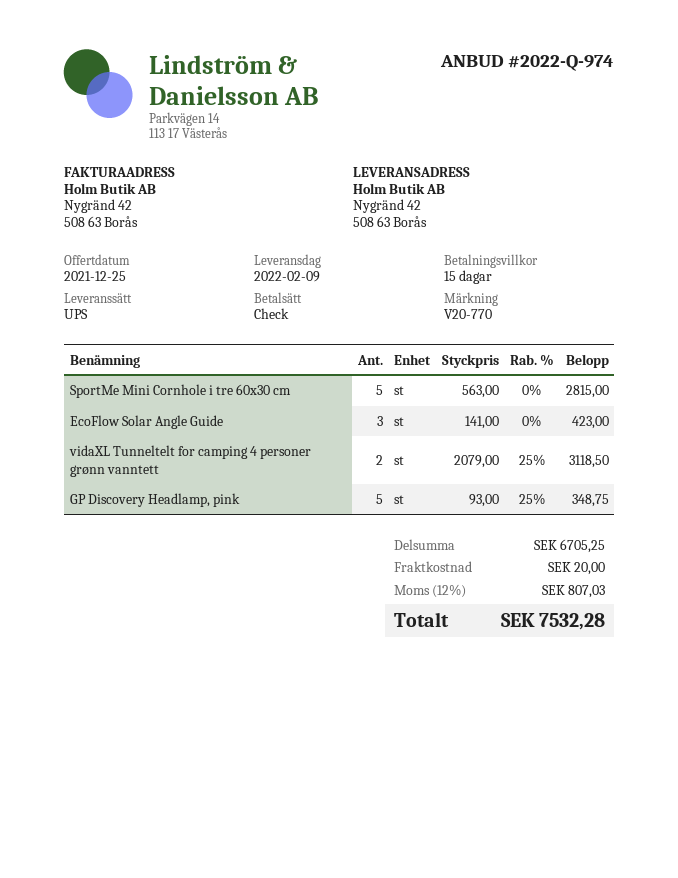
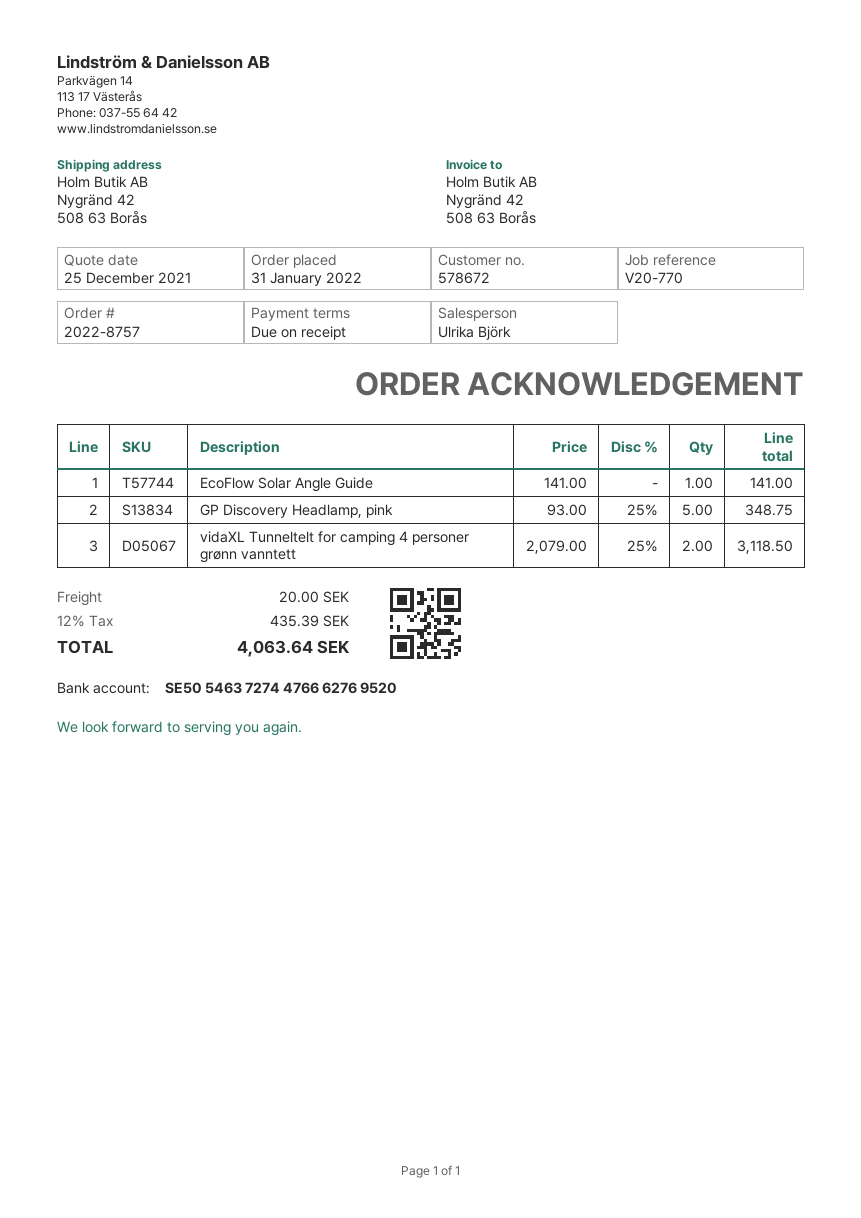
payment terms: 15 days -> on receipt
SportMe Mini Cornhole i tre 60x30 cm: 5 x 563.00 = 2815.00 -> none
EcoFlow Solar Angle Guide: 3 x 141.00 = 423.00 -> 1 x 141.00 = 141.00
tax: 12% = 807.03 -> 12% = 435.39
total: 7532.28 -> 4063.64

